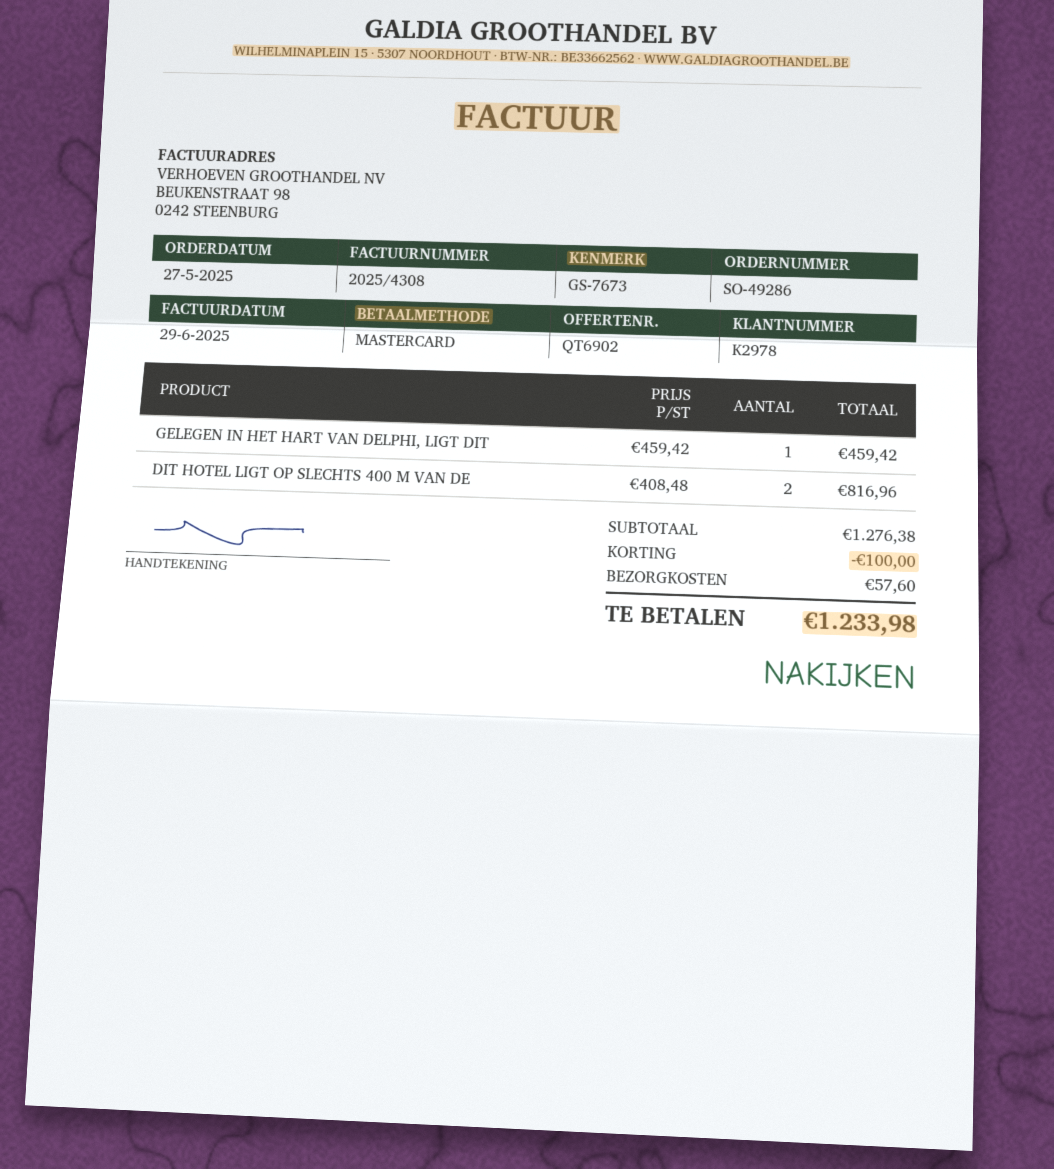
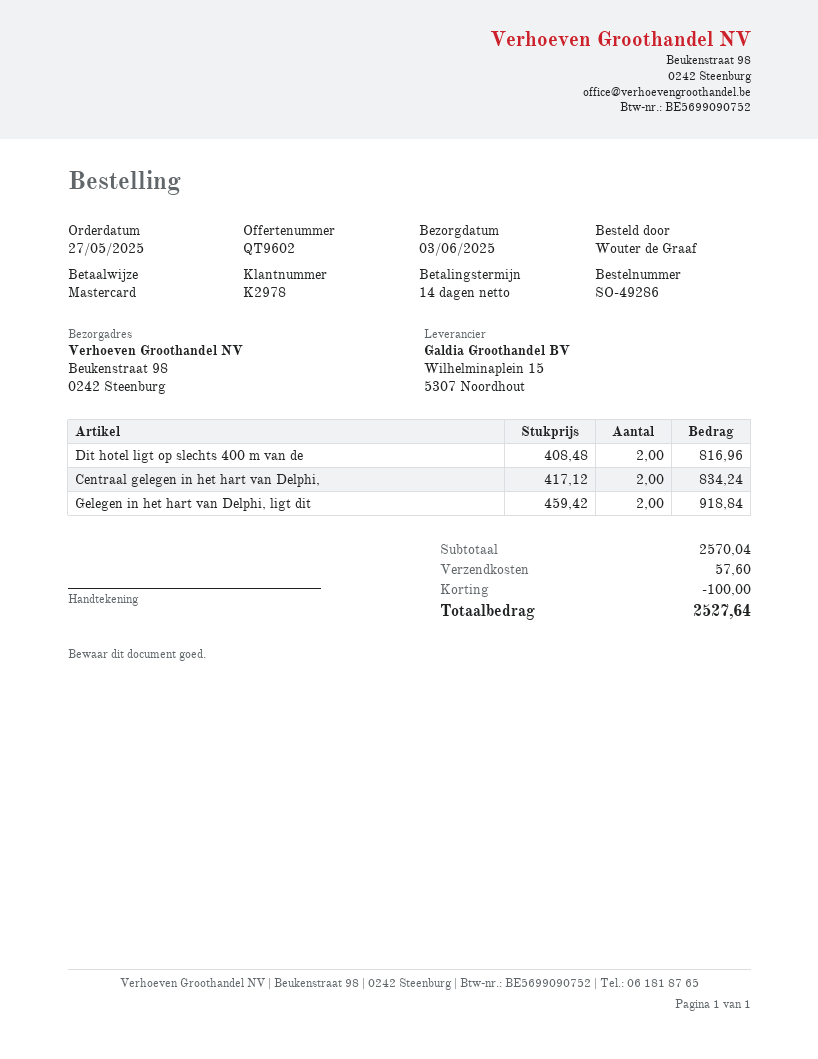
quote number: QT6902 -> QT9602
GELEGEN IN HET HART VAN DELPHI, LIGT DIT: 1 x 459.42 = 459.42 -> 2 x 459.42 = 918.84
Centraal gelegen in het hart van Delphi,: none -> 2 x 417.12 = 834.24
subtotal: 1276.38 -> 2570.04
total: 1233.98 -> 2527.64

